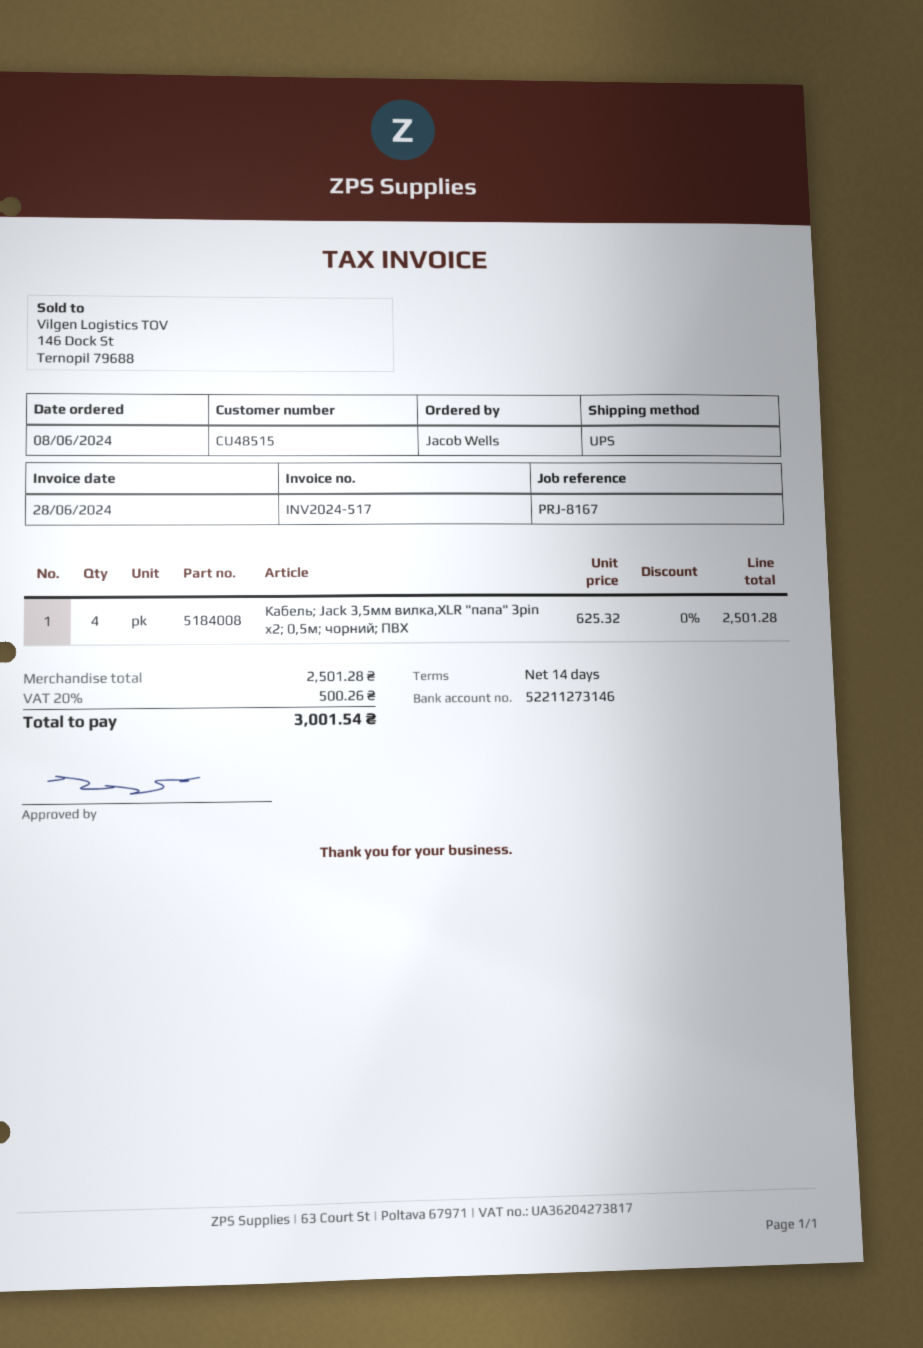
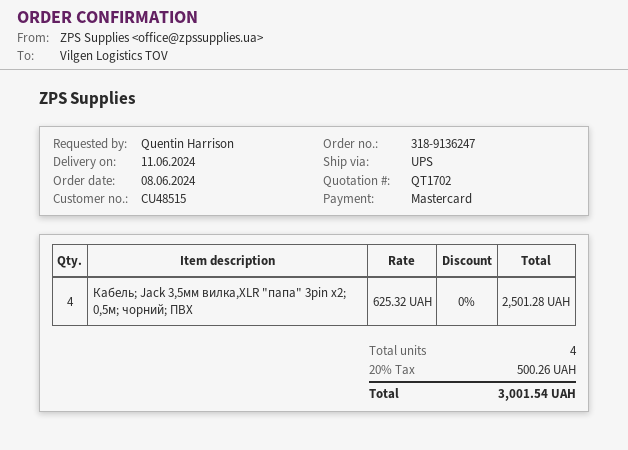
ordered by: Jacob Wells -> Quentin Harrison

